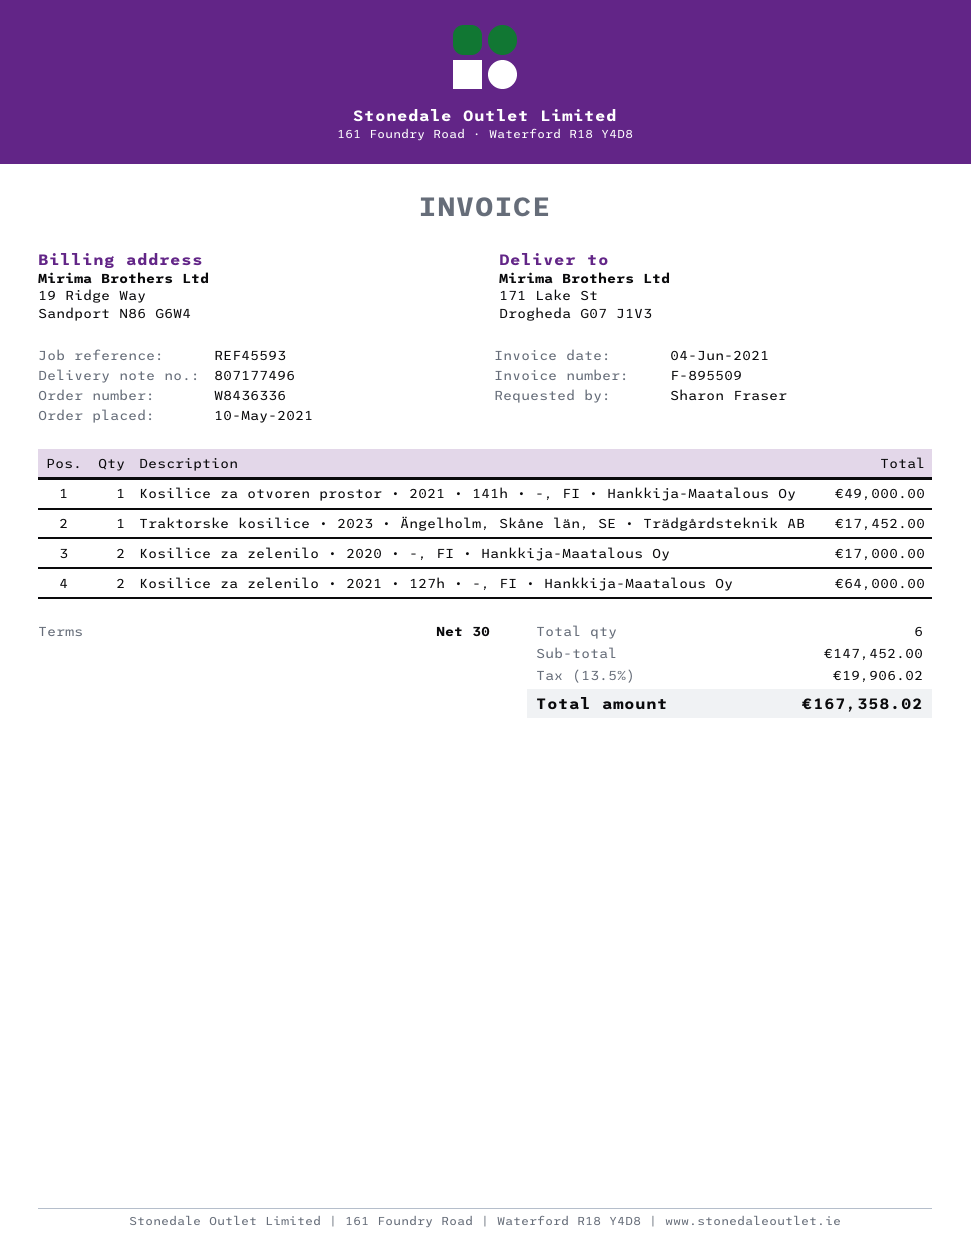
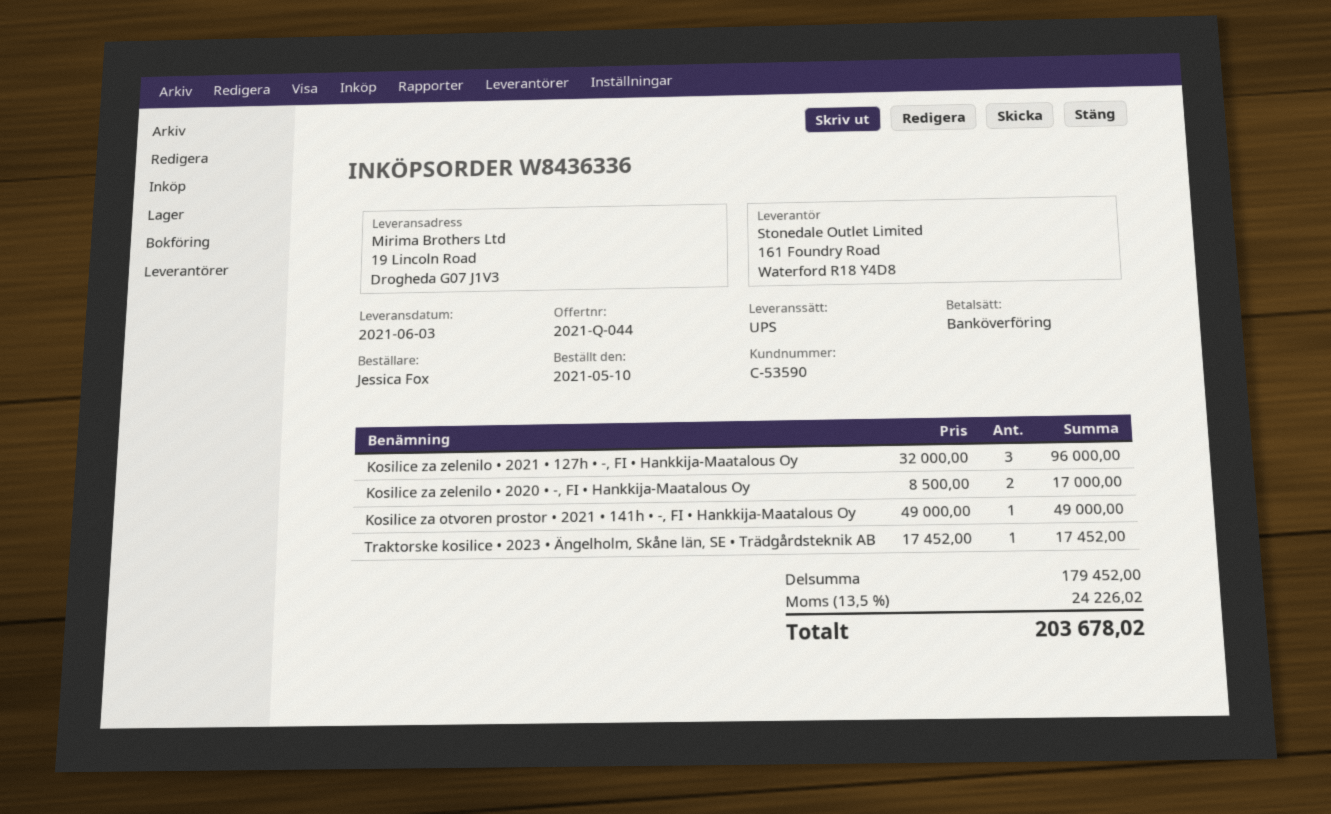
ordered by: Sharon Fraser -> Jessica Fox
ship to: 171 Lake St, Drogheda G07 J1V3 -> 19 Lincoln Road, Drogheda G07 J1V3
Kosilice za zelenilo • 2021 • 127h • -, FI • Hankkija-Maatalous Oy: 2 for 64000.00 -> 3 for 96000.00
subtotal: 147452.00 -> 179452.00
tax: 13.5% = 19906.02 -> 13.5% = 24226.02
total: 167358.02 -> 203678.02

